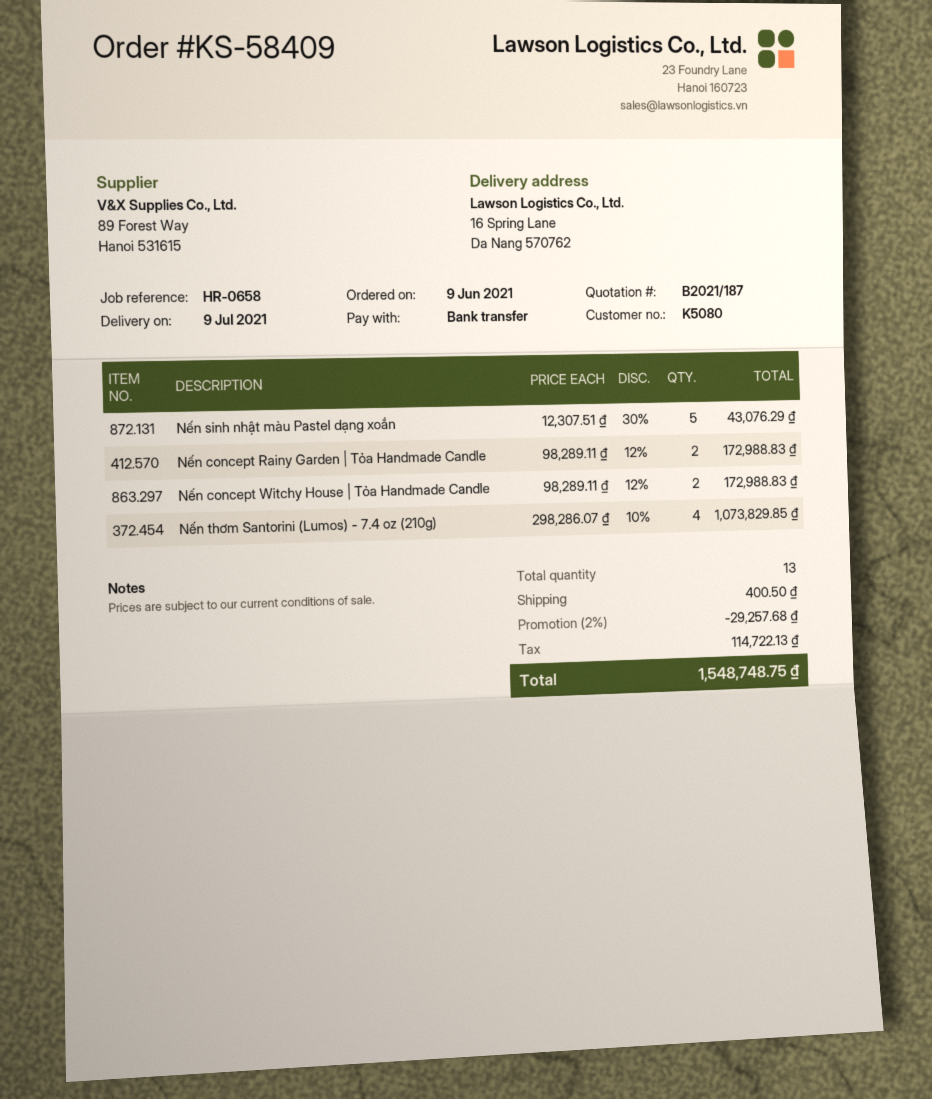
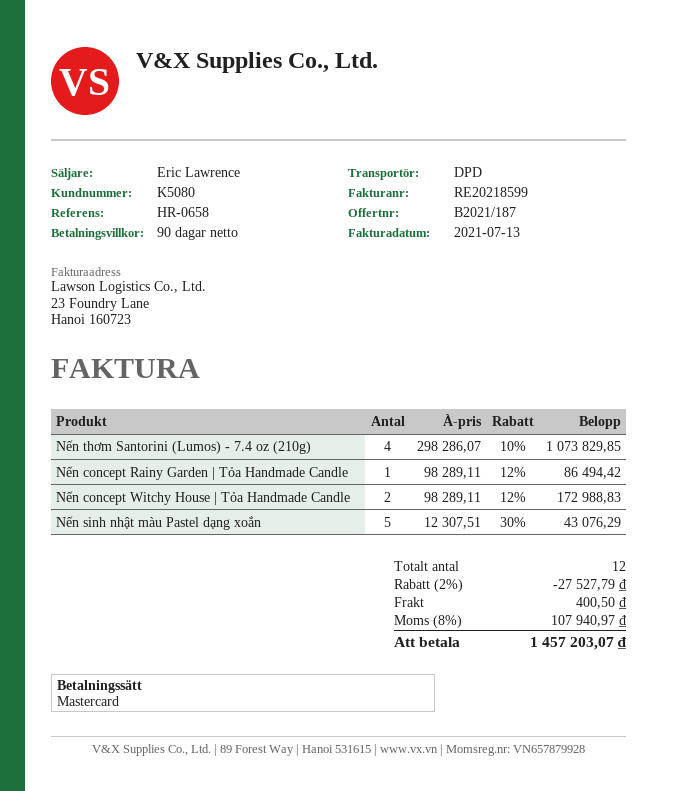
payment method: bank transfer -> Mastercard
Nến concept Rainy Garden | Tỏa Handmade Candle: 2 x 98289.11 - 12% = 172988.83 -> 1 x 98289.11 - 12% = 86494.42
total quantity: 13 -> 12
discount: 2% = 29257.68 -> 2% = 27527.79
tax: 114722.13 -> 107940.97
total: 1548748.75 -> 1457203.07

